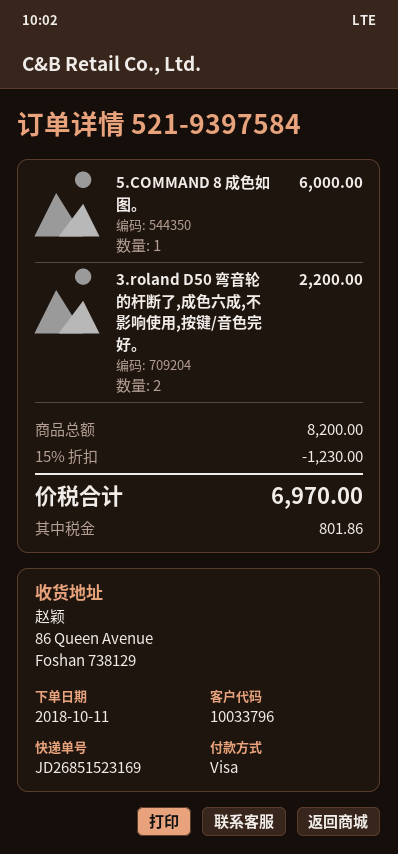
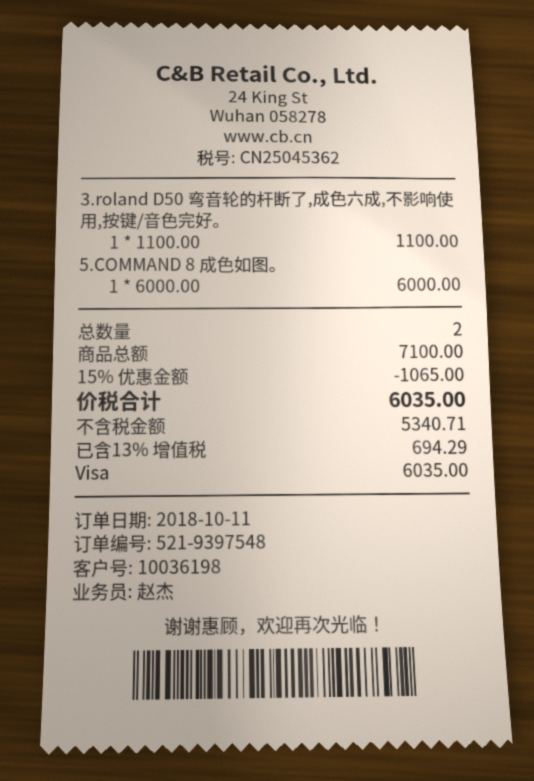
order number: 521-9397584 -> 521-9397548
customer number: 10033796 -> 10036198
3.roland D50 弯音轮的杆断了,成色六成,不影响使用,按键/音色完好。: 2 for 2200.00 -> 1 for 1100.00
subtotal: 8200.00 -> 7100.00
discount: 15% = 1230.00 -> 15% = 1065.00
tax: 801.86 -> 694.29
total: 6970.00 -> 6035.00

